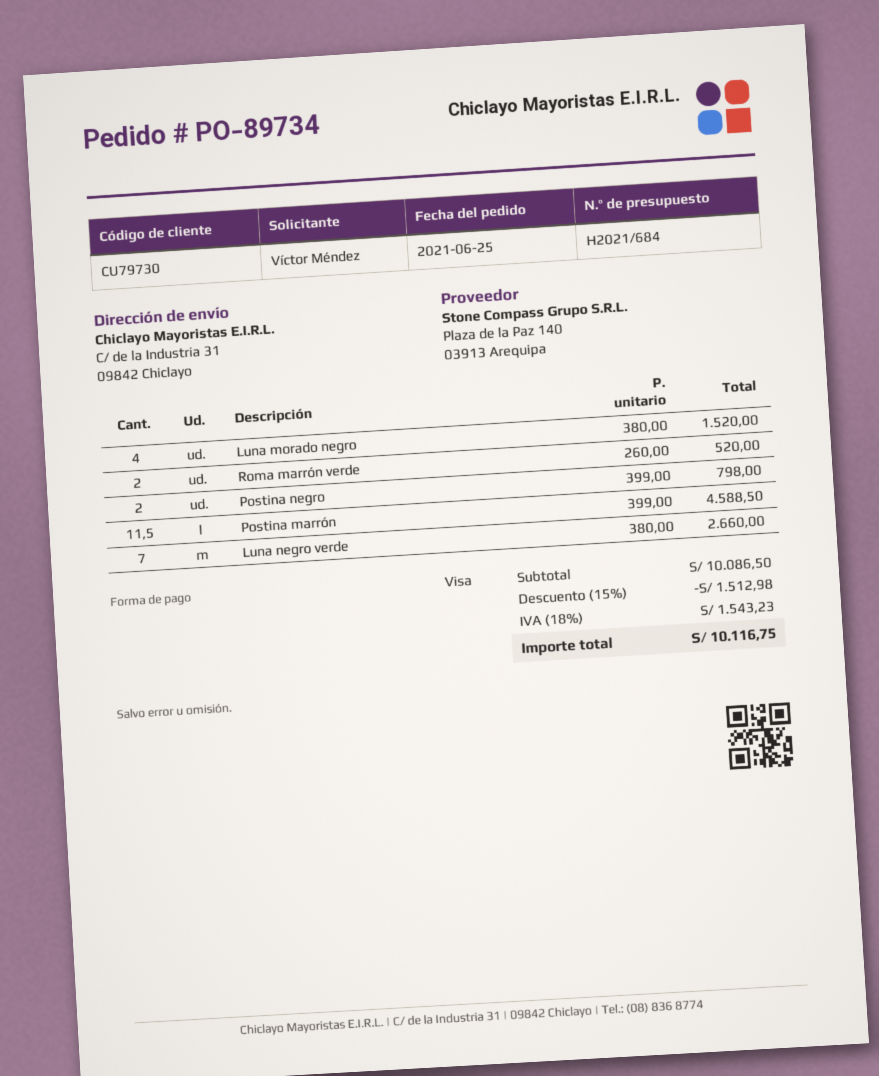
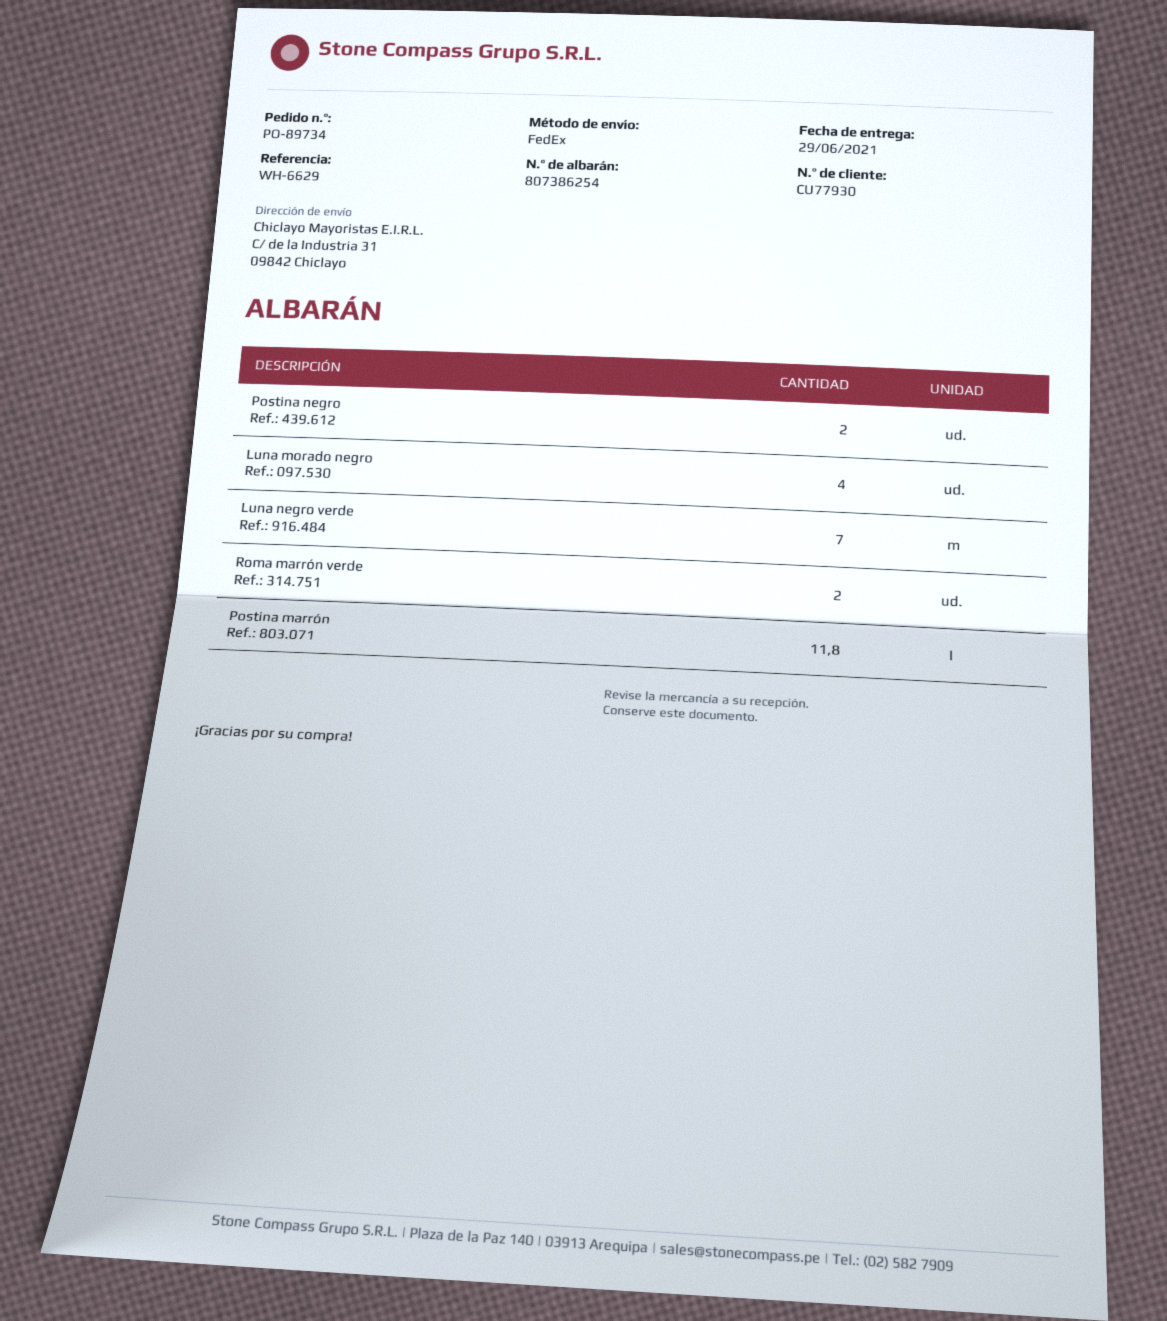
customer number: CU79730 -> CU77930
Postina marrón: 11.5 -> 11.8

